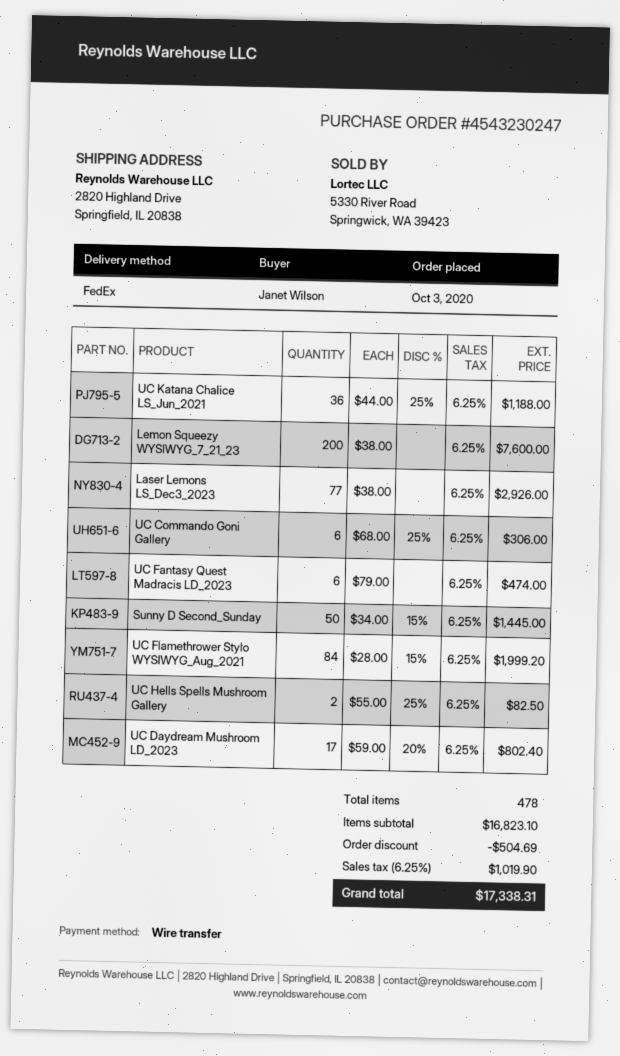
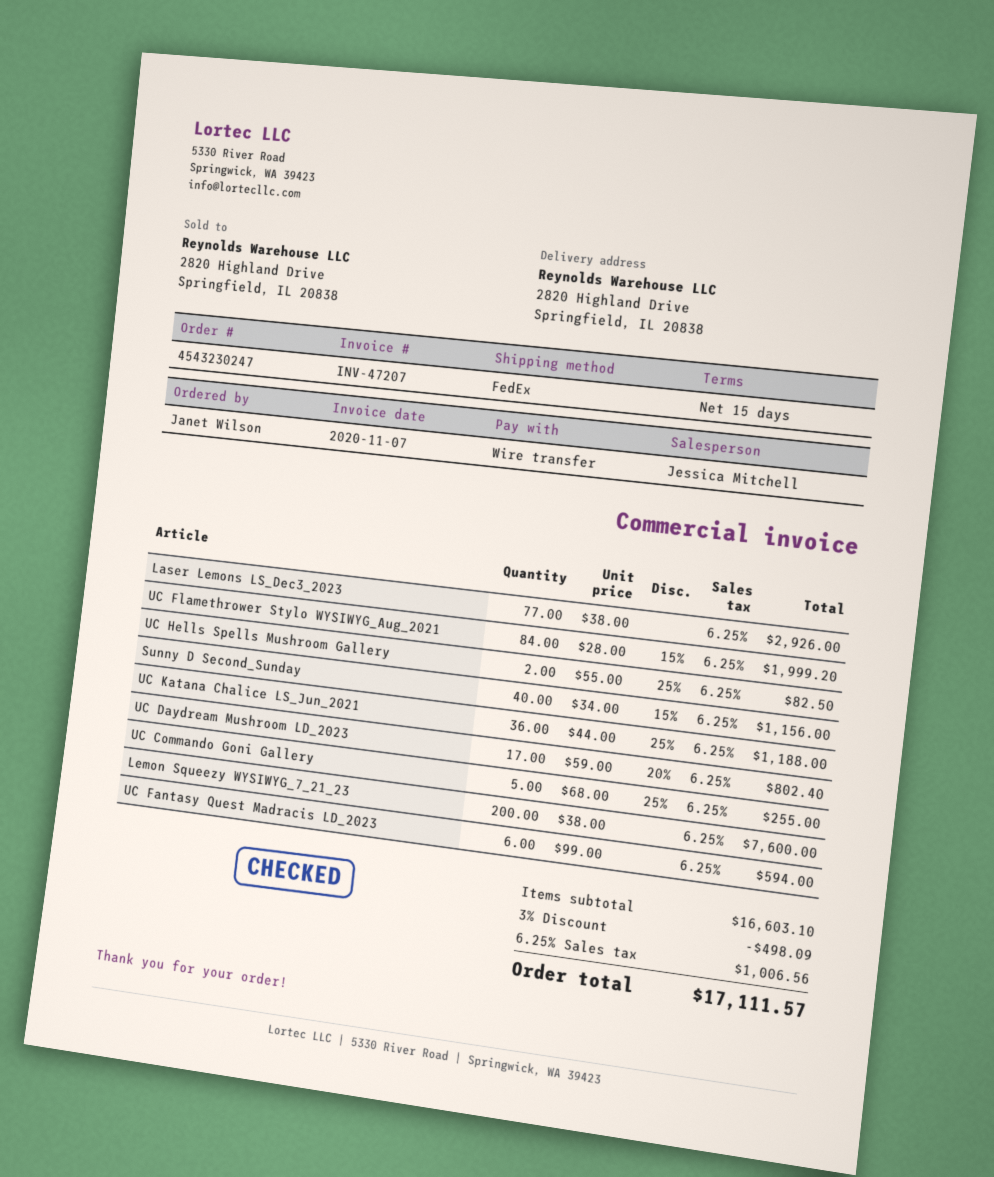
UC Commando Goni Gallery: 6 x 68.00 - 25% = 306.00 -> 5 x 68.00 - 25% = 255.00
UC Fantasy Quest Madracis LD_2023: 6 x 79.00 = 474.00 -> 6 x 99.00 = 594.00
Sunny D Second_Sunday: 50 x 34.00 - 15% = 1445.00 -> 40 x 34.00 - 15% = 1156.00
subtotal: 16823.10 -> 16603.10
discount: 504.69 -> 498.09
tax: 6.25% = 1019.90 -> 6.25% = 1006.56
total: 17338.31 -> 17111.57

